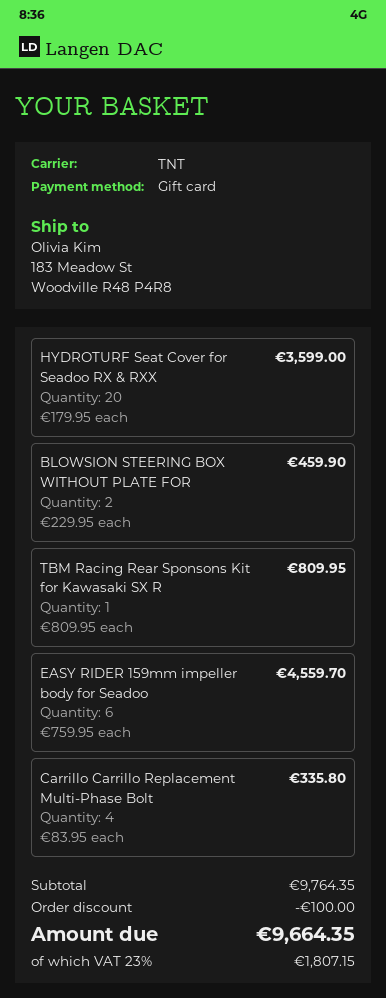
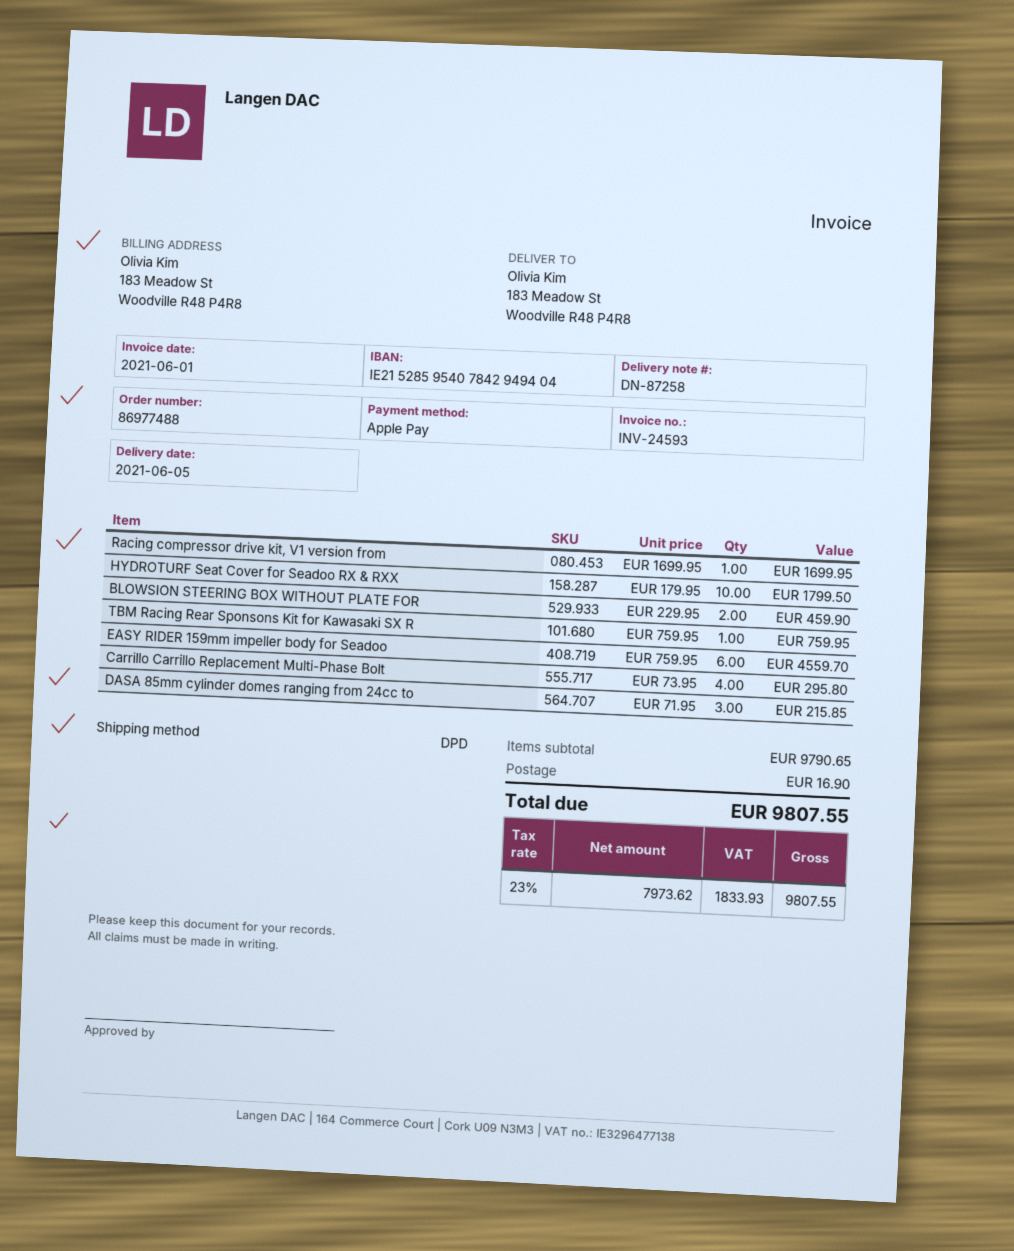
payment method: gift card -> Apple Pay
shipping method: TNT -> DPD
HYDROTURF Seat Cover for Seadoo RX & RXX: 20 x 179.95 = 3599.00 -> 10 x 179.95 = 1799.50
TBM Racing Rear Sponsons Kit for Kawasaki SX R: 1 x 809.95 = 809.95 -> 1 x 759.95 = 759.95
Carrillo Carrillo Replacement Multi-Phase Bolt: 4 x 83.95 = 335.80 -> 4 x 73.95 = 295.80
Racing compressor drive kit, V1 version from: none -> 1 x 1699.95 = 1699.95
DASA 85mm cylinder domes ranging from 24cc to: none -> 3 x 71.95 = 215.85
subtotal: 9764.35 -> 9790.65
discount: 100.00 -> none
shipping: none -> 16.90
tax: 23% = 1807.15 -> 23% = 1833.93
total: 9664.35 -> 9807.55

